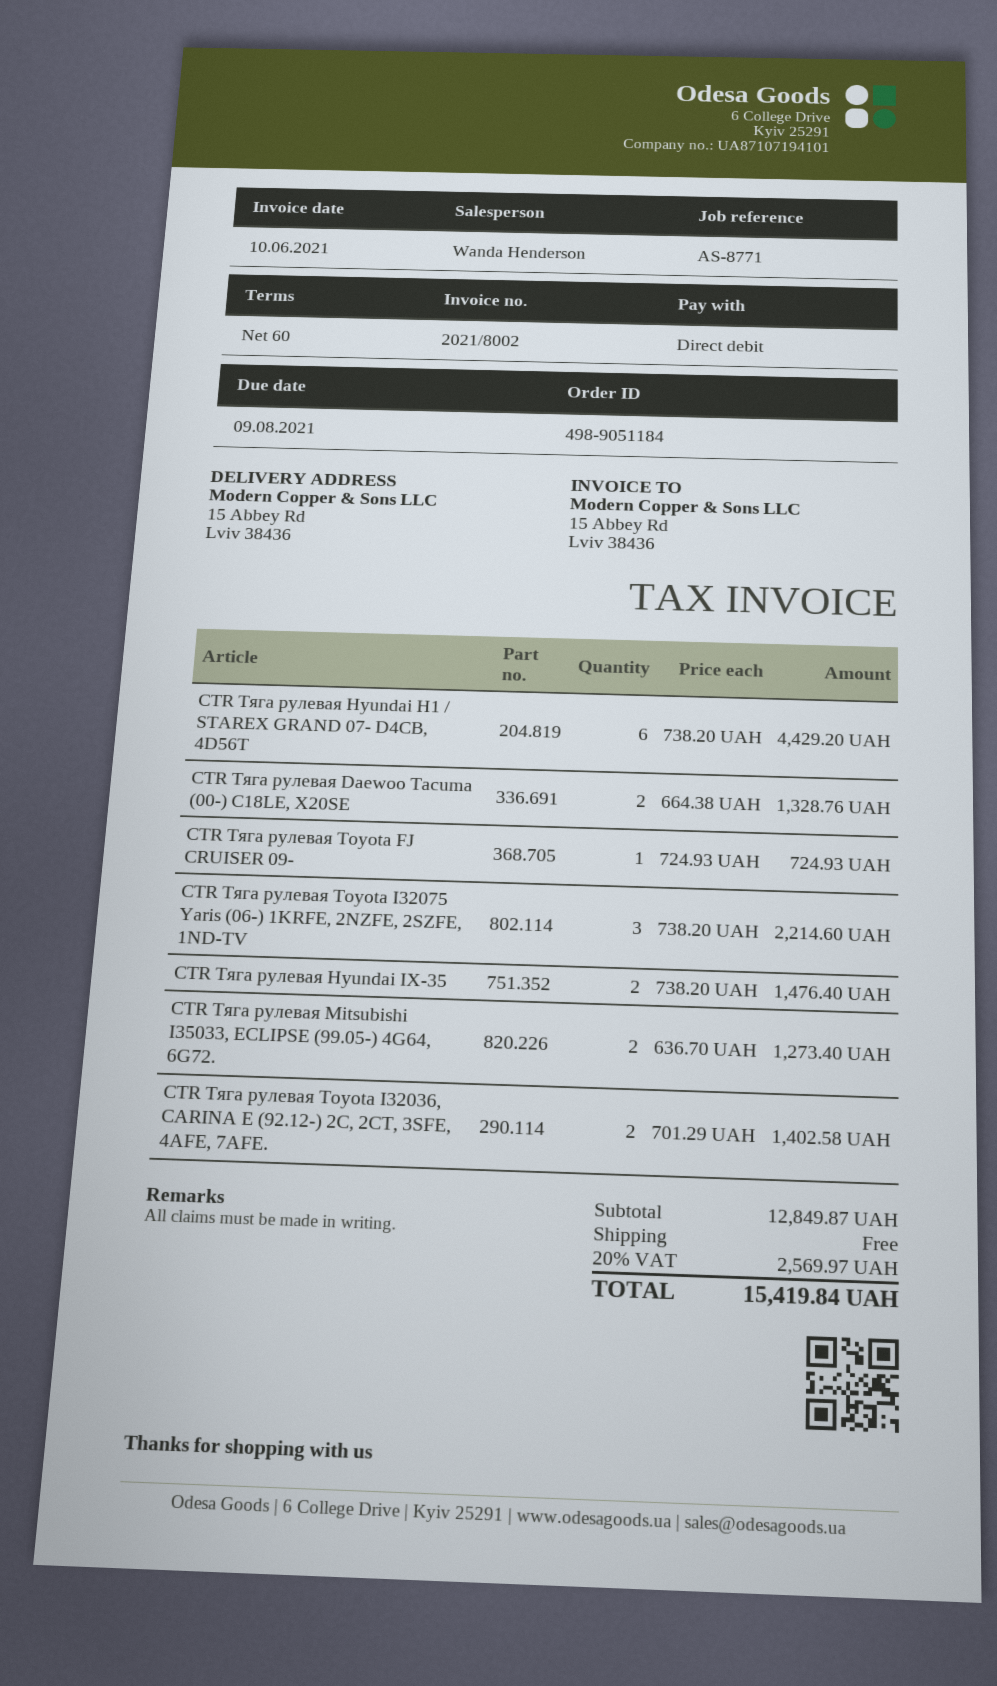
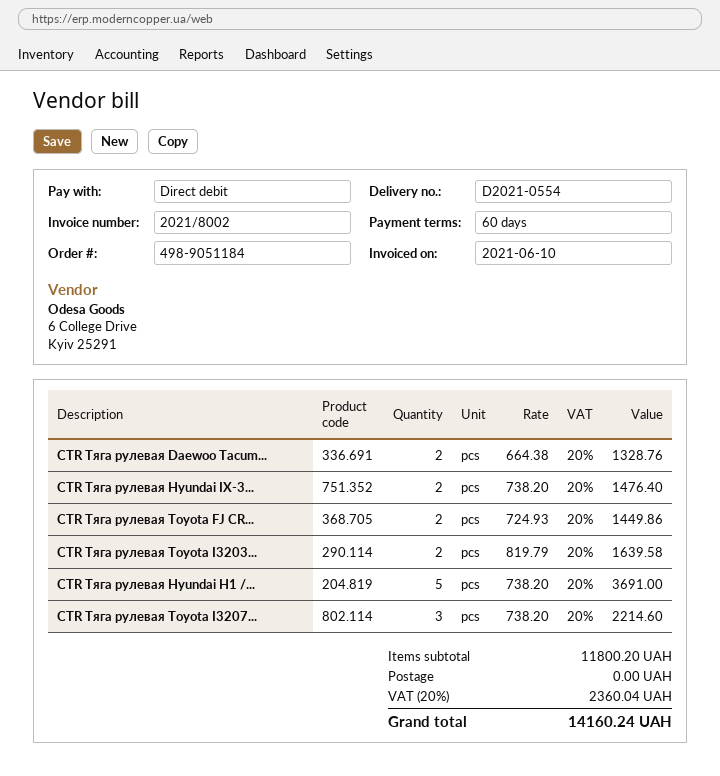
CTR Тяга рулевая Hyundai H1 / STAREX GRAND 07- D4CB, 4D56T: 6 x 738.20 = 4429.20 -> 5 x 738.20 = 3691.00
CTR Тяга рулевая Toyota FJ CRUISER 09-: 1 x 724.93 = 724.93 -> 2 x 724.93 = 1449.86
CTR Тяга рулевая Mitsubishi I35033, ECLIPSE (99.05-) 4G64, 6G72.: 2 x 636.70 = 1273.40 -> none
CTR Тяга рулевая Toyota I32036, CARINA E (92.12-) 2C, 2CT, 3SFE, 4AFE, 7AFE.: 2 x 701.29 = 1402.58 -> 2 x 819.79 = 1639.58
subtotal: 12849.87 -> 11800.20
tax: 20% = 2569.97 -> 20% = 2360.04
total: 15419.84 -> 14160.24

